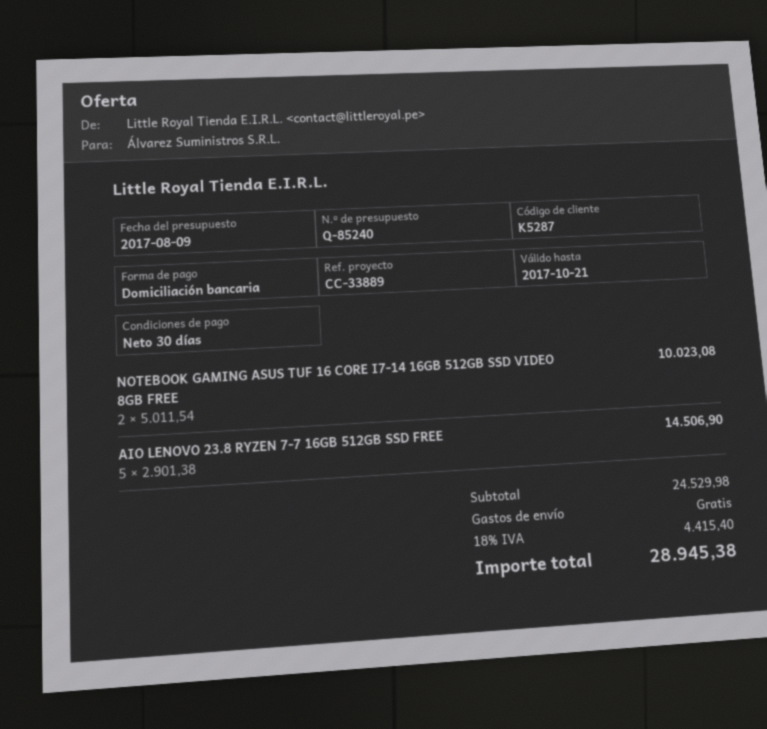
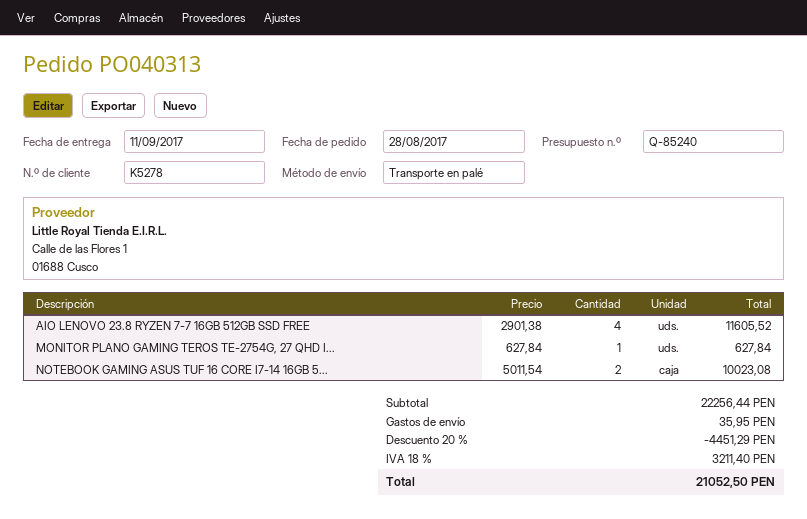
customer number: K5287 -> K5278
AIO LENOVO 23.8 RYZEN 7-7 16GB 512GB SSD FREE: 5 x 2901.38 = 14506.90 -> 4 x 2901.38 = 11605.52
MONITOR PLANO GAMING TEROS TE-2754G, 27 QHD I...: none -> 1 x 627.84 = 627.84
subtotal: 24529.98 -> 22256.44
discount: none -> 20% = 4451.29
shipping: 0.00 -> 35.95
tax: 18% = 4415.40 -> 18% = 3211.40
total: 28945.38 -> 21052.50

